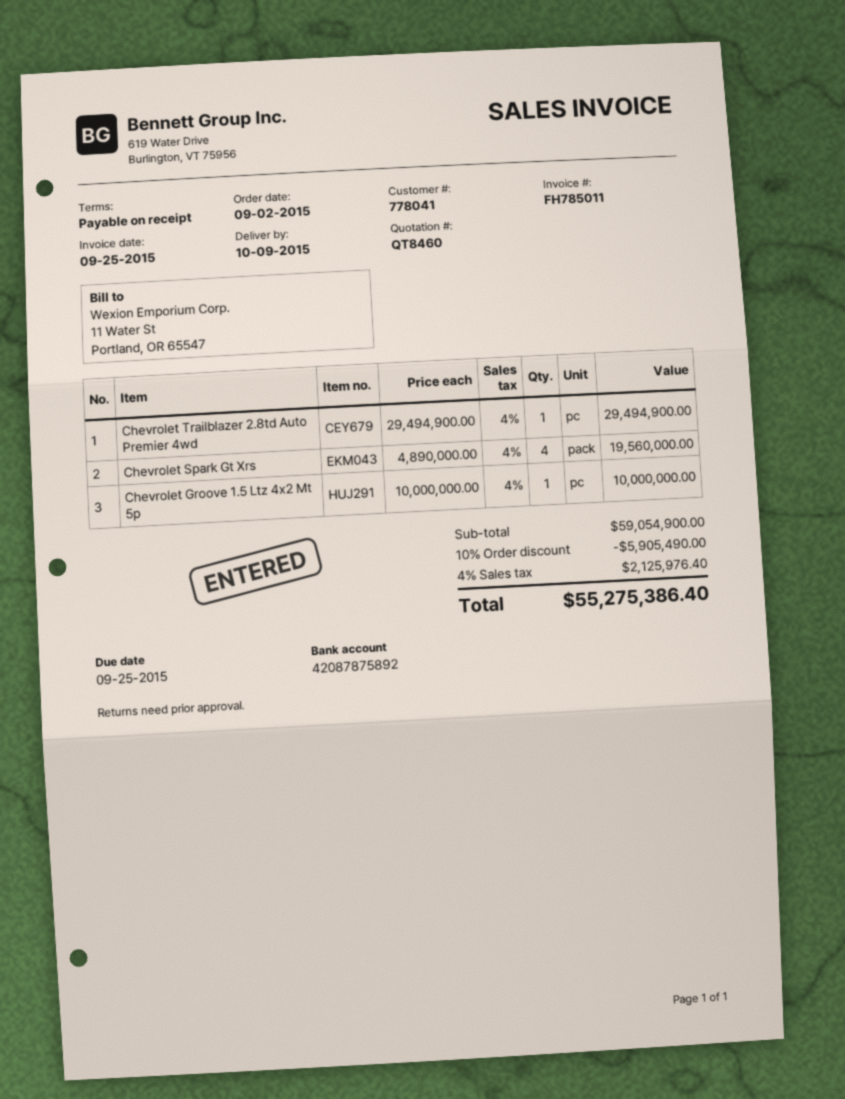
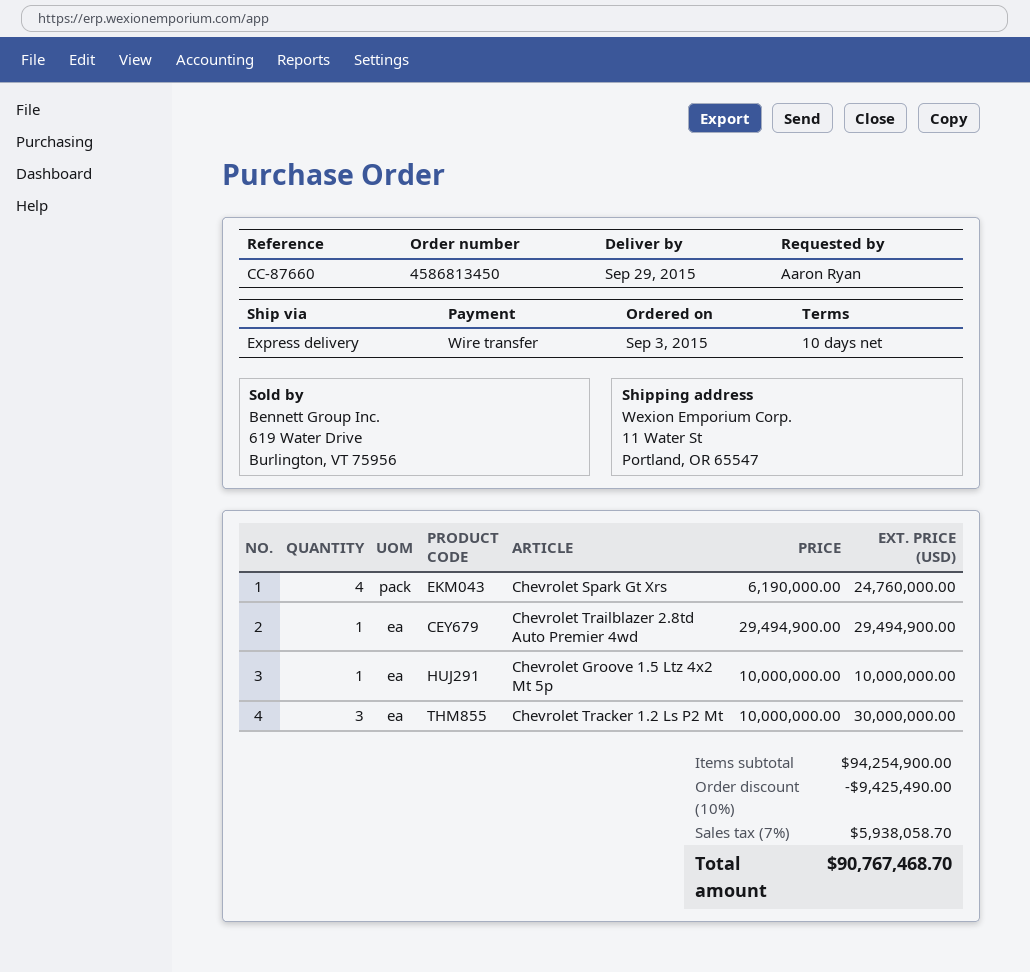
order date: 2015-09-02 -> 2015-09-03
delivery date: 2015-10-09 -> 2015-09-29
payment terms: on receipt -> 10 days
Chevrolet Spark Gt Xrs: 4 x 4890000.00 = 19560000.00 -> 4 x 6190000.00 = 24760000.00
Chevrolet Tracker 1.2 Ls P2 Mt: none -> 3 x 10000000.00 = 30000000.00
subtotal: 59054900.00 -> 94254900.00
discount: 10% = 5905490.00 -> 10% = 9425490.00
tax: 4% = 2125976.40 -> 7% = 5938058.70
total: 55275386.40 -> 90767468.70

